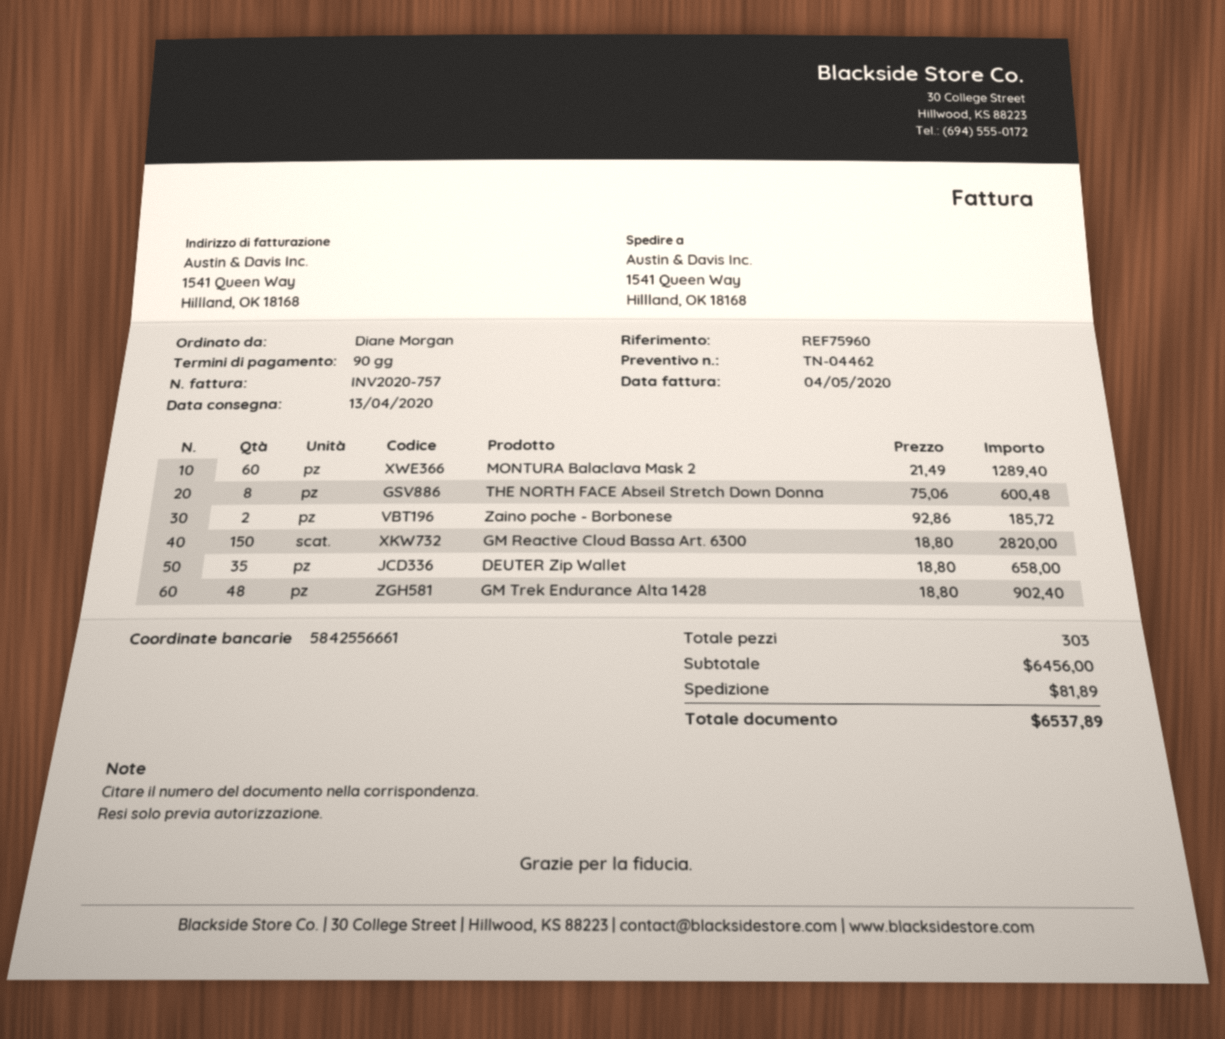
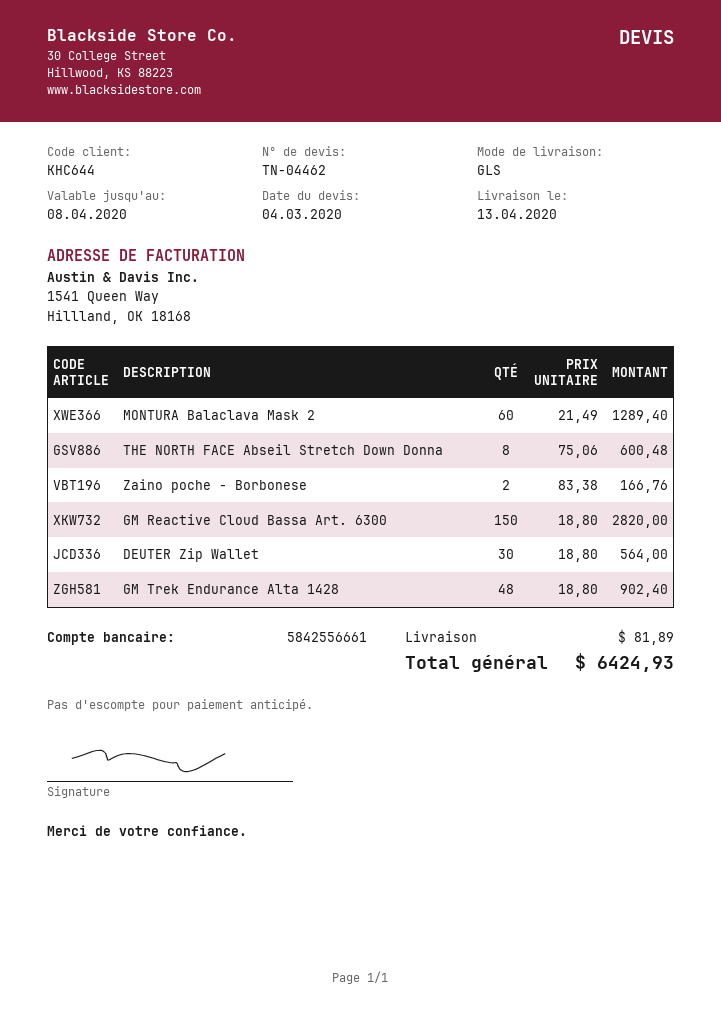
Zaino poche - Borbonese: 2 x 92.86 = 185.72 -> 2 x 83.38 = 166.76
DEUTER Zip Wallet: 35 x 18.80 = 658.00 -> 30 x 18.80 = 564.00
total: 6537.89 -> 6424.93

